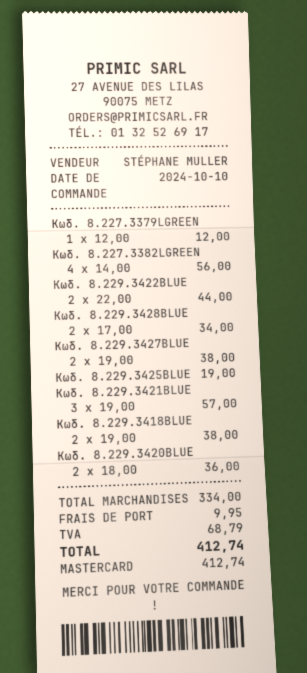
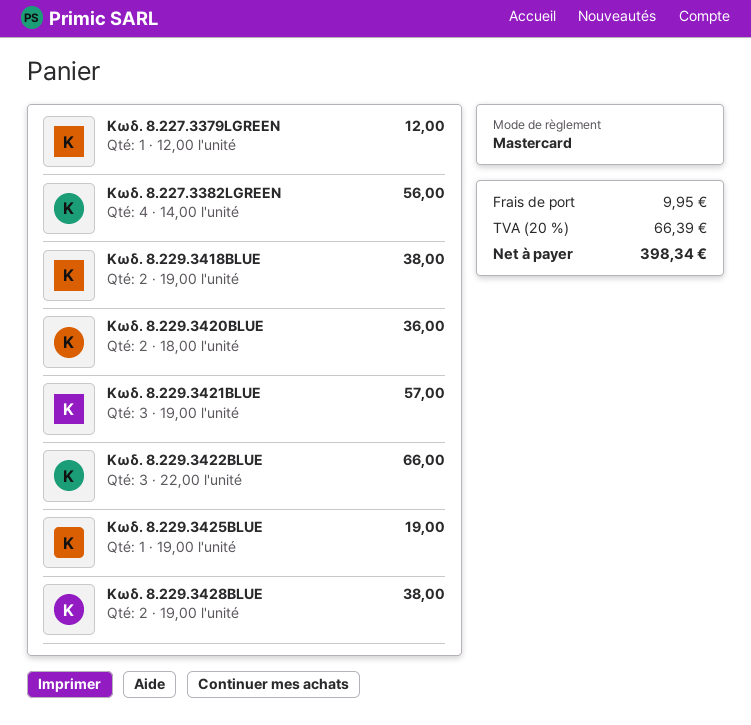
Κωδ. 8.229.3422BLUE: 2 x 22.00 = 44.00 -> 3 x 22.00 = 66.00
Κωδ. 8.229.3428BLUE: 2 x 17.00 = 34.00 -> 2 x 19.00 = 38.00
Κωδ. 8.229.3427BLUE: 2 x 19.00 = 38.00 -> none
tax: 68.79 -> 66.39
total: 412.74 -> 398.34

